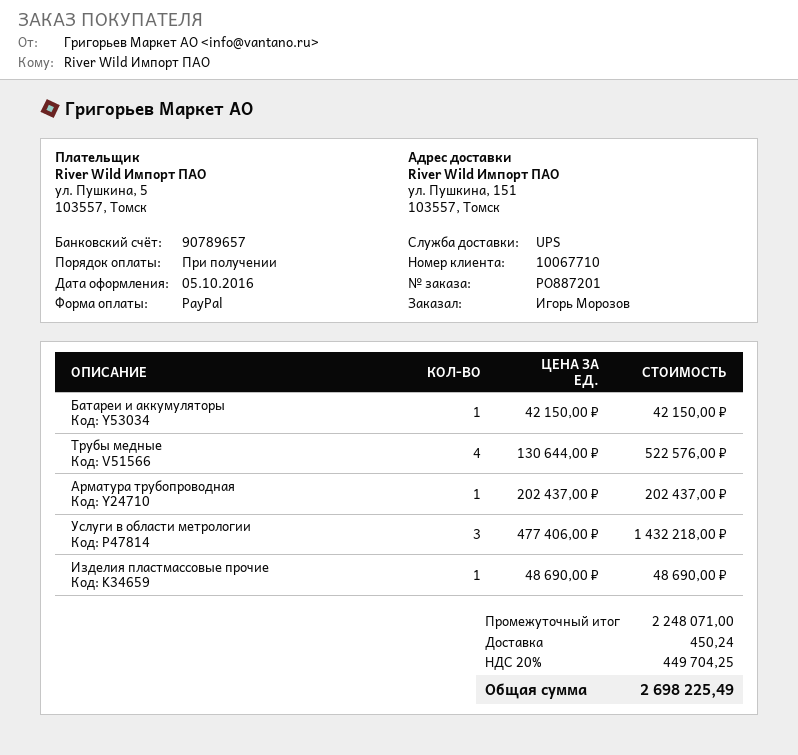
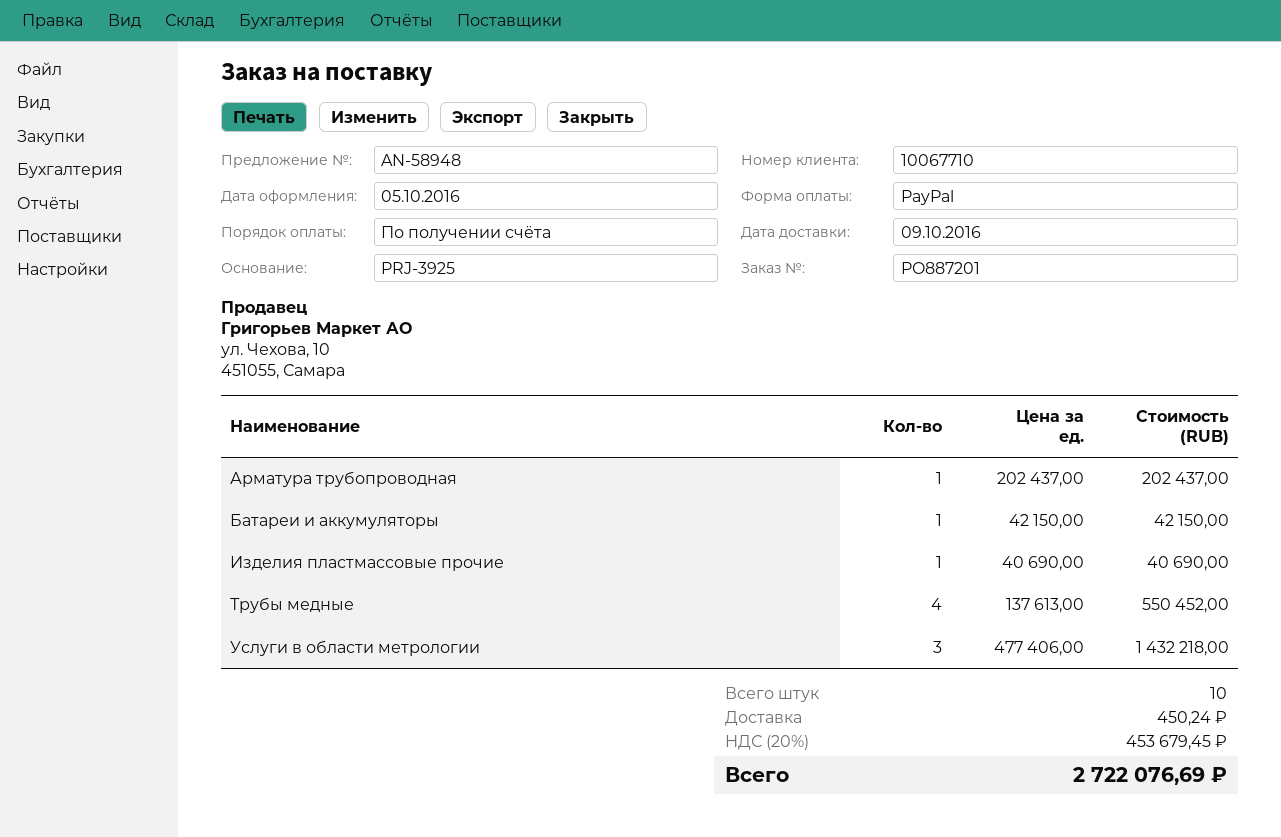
Трубы медные: 4 x 130644.00 = 522576.00 -> 4 x 137613.00 = 550452.00
Изделия пластмассовые прочие: 1 x 48690.00 = 48690.00 -> 1 x 40690.00 = 40690.00
tax: 20% = 449704.25 -> 20% = 453679.45
total: 2698225.49 -> 2722076.69

